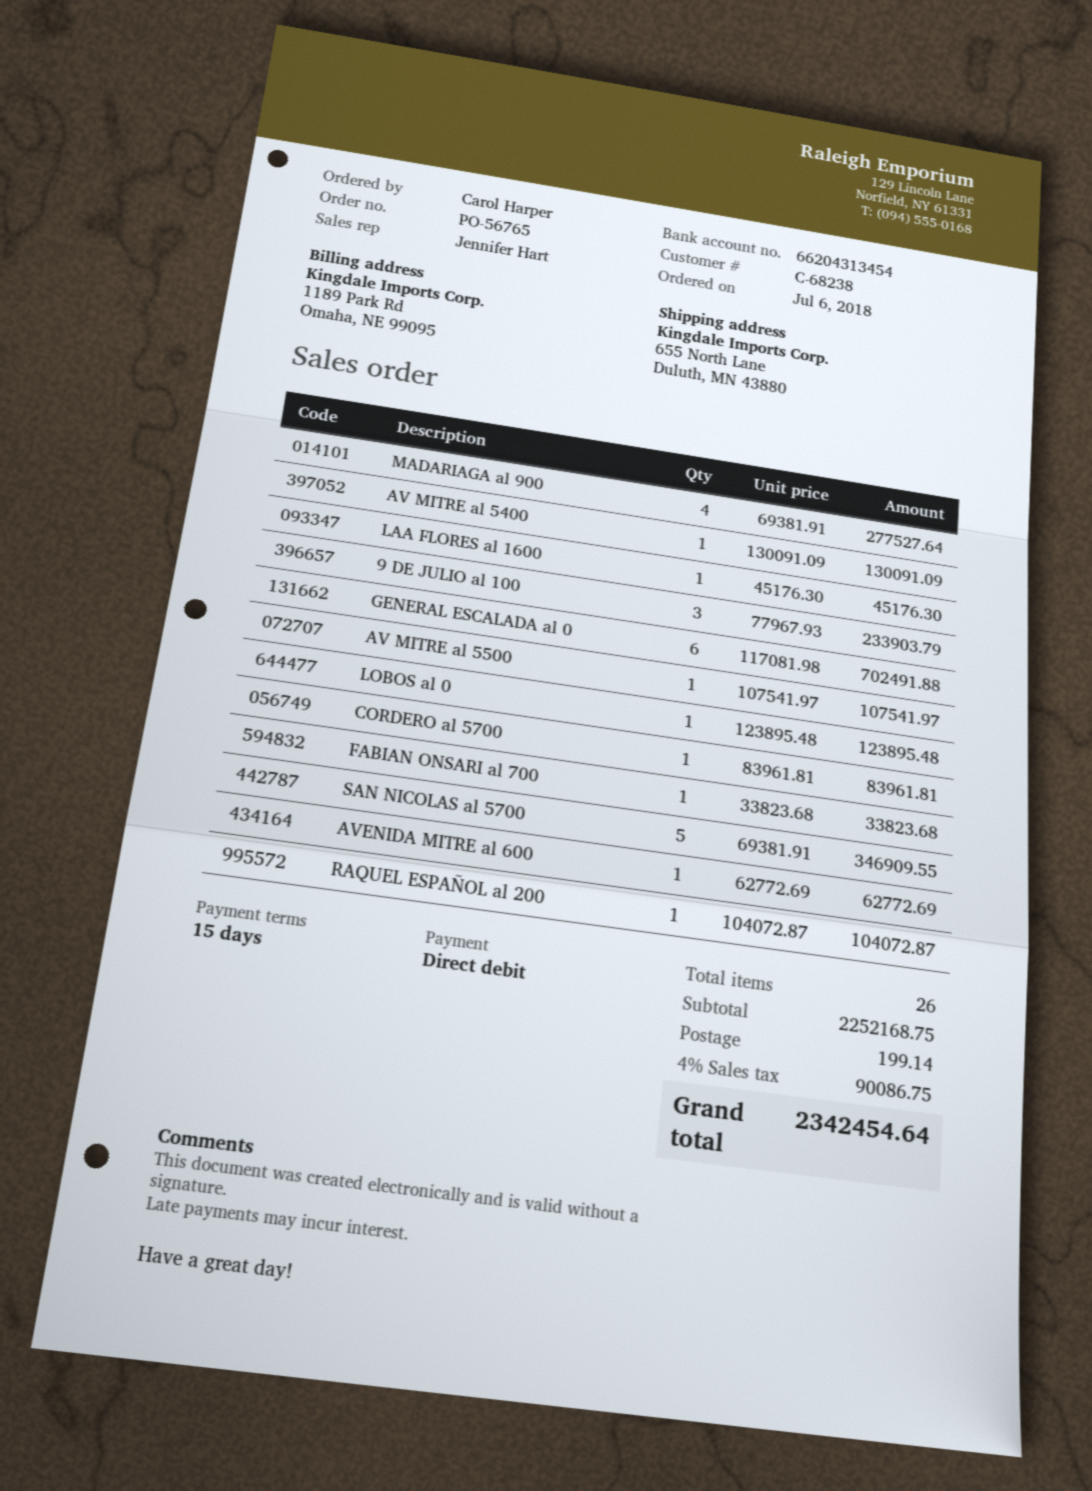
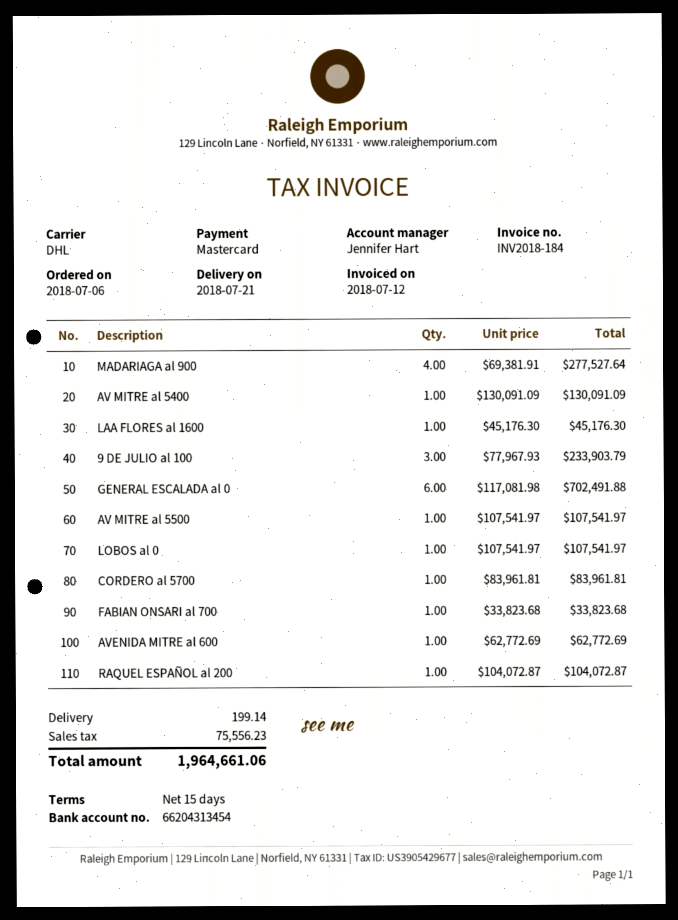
payment method: direct debit -> Mastercard
LOBOS al 0: 1 x 123895.48 = 123895.48 -> 1 x 107541.97 = 107541.97
SAN NICOLAS al 5700: 5 x 69381.91 = 346909.55 -> none
tax: 90086.75 -> 75556.23
total: 2342454.64 -> 1964661.06

